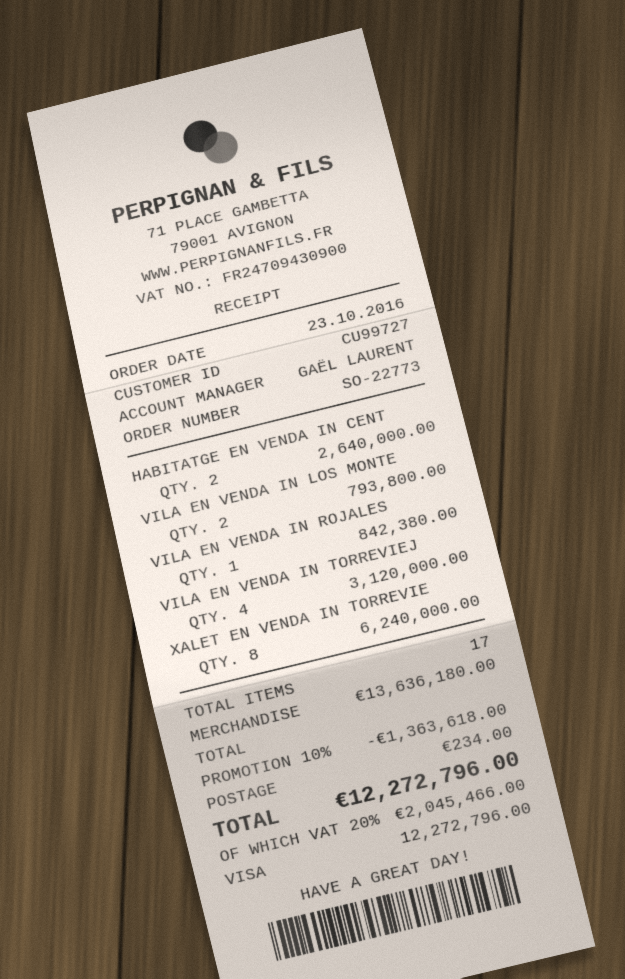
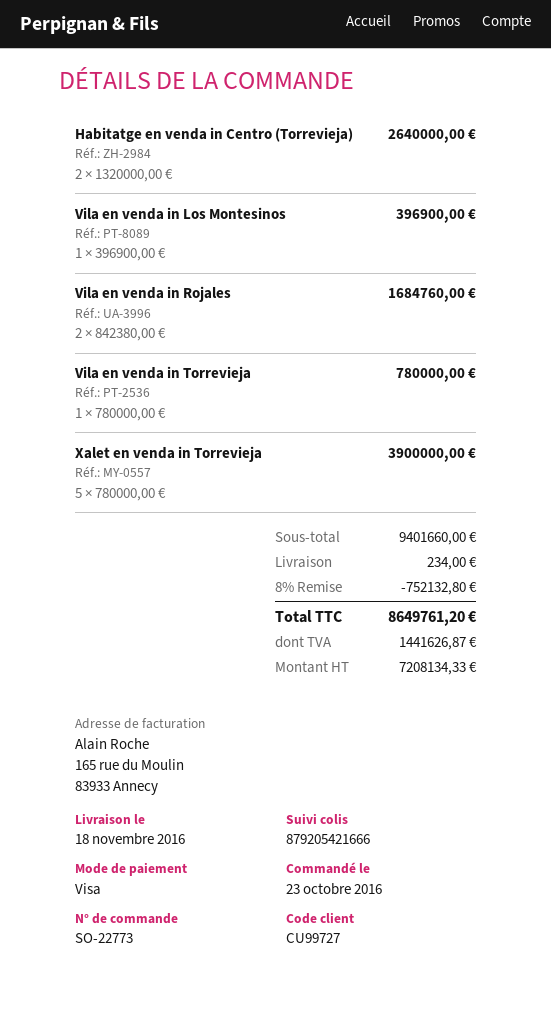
VILA EN VENDA IN LOS MONTE: 2 for 793800.00 -> 1 for 396900.00
VILA EN VENDA IN ROJALES: 1 for 842380.00 -> 2 for 1684760.00
VILA EN VENDA IN TORREVIEJ: 4 for 3120000.00 -> 1 for 780000.00
XALET EN VENDA IN TORREVIE: 8 for 6240000.00 -> 5 for 3900000.00
subtotal: 13636180.00 -> 9401660.00
discount: 10% = 1363618.00 -> 8% = 752132.80
tax: 2045466.00 -> 1441626.87
total: 12272796.00 -> 8649761.20

